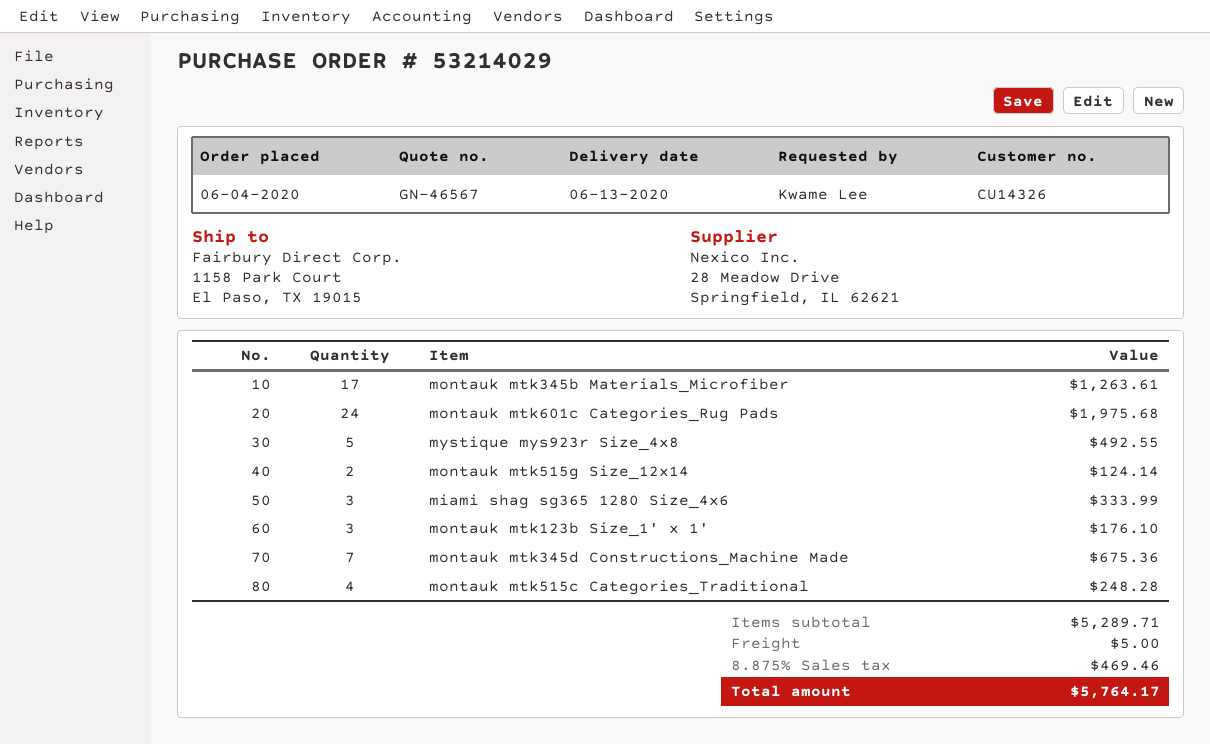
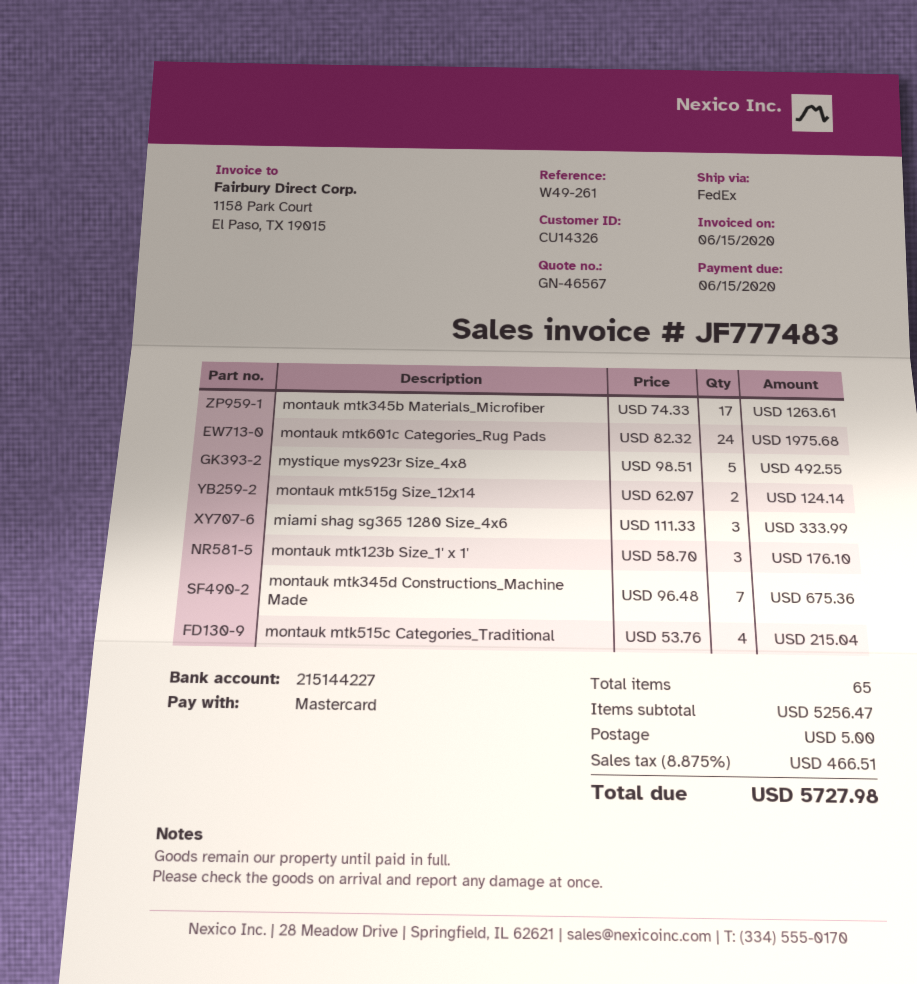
montauk mtk515c Categories_Traditional: 4 for 248.28 -> 4 for 215.04
subtotal: 5289.71 -> 5256.47
tax: 8.875% = 469.46 -> 8.875% = 466.51
total: 5764.17 -> 5727.98

